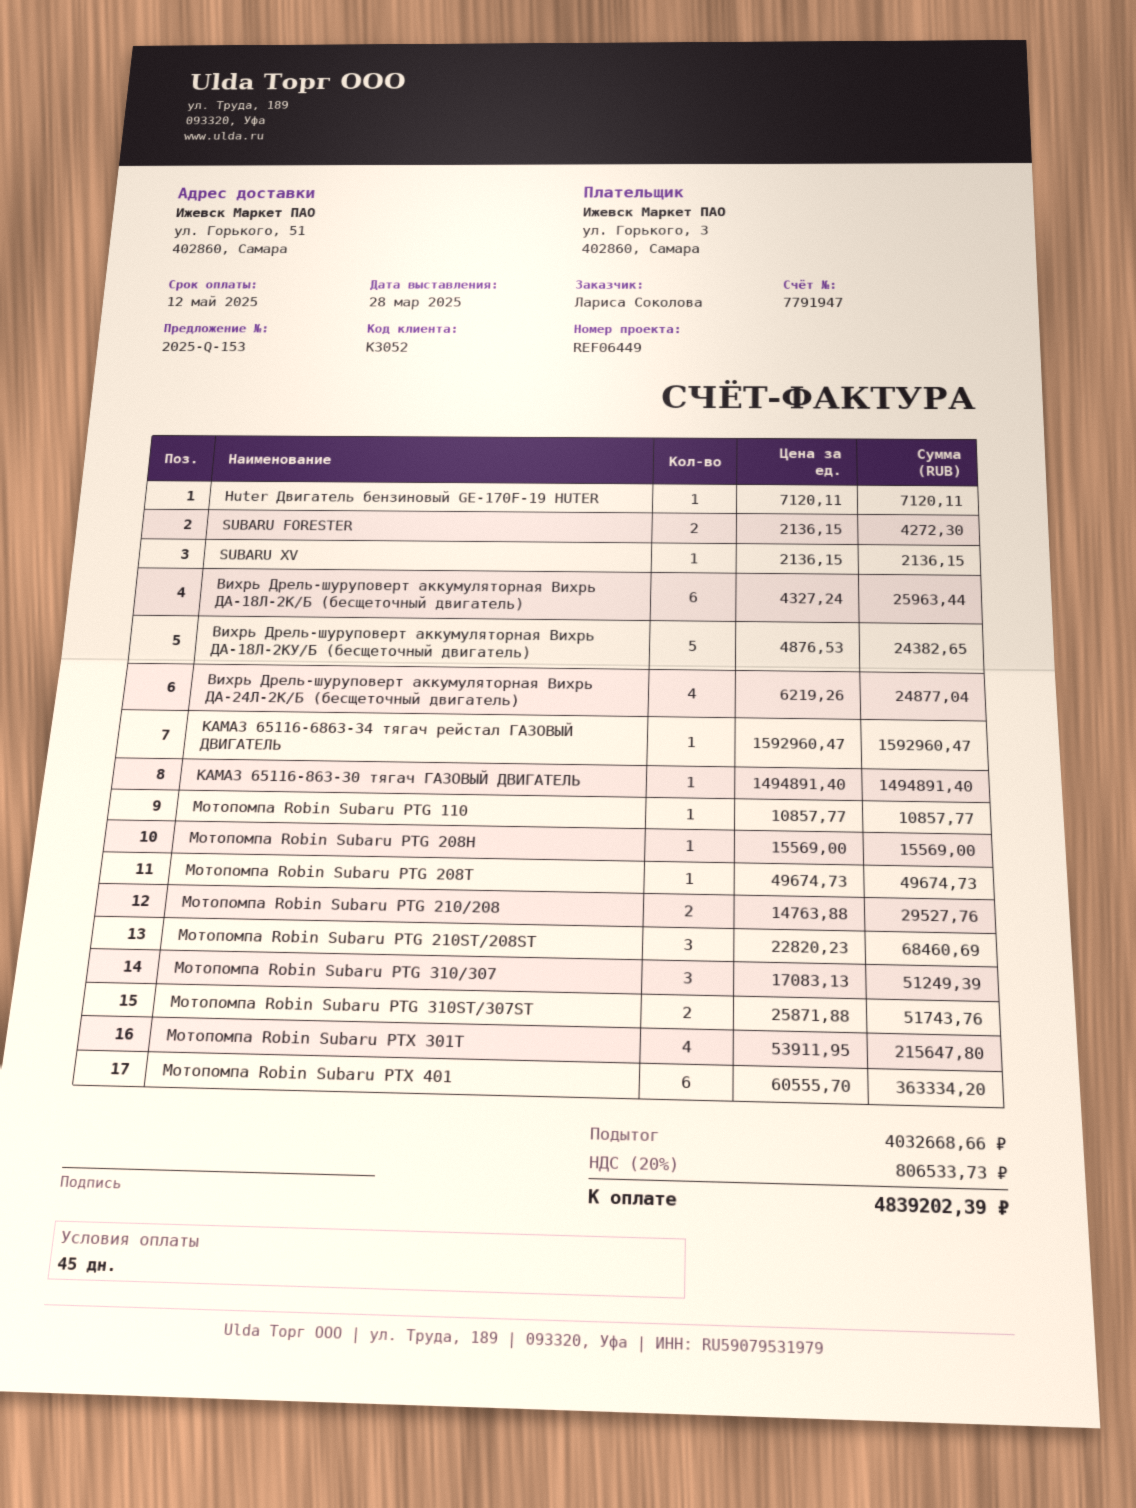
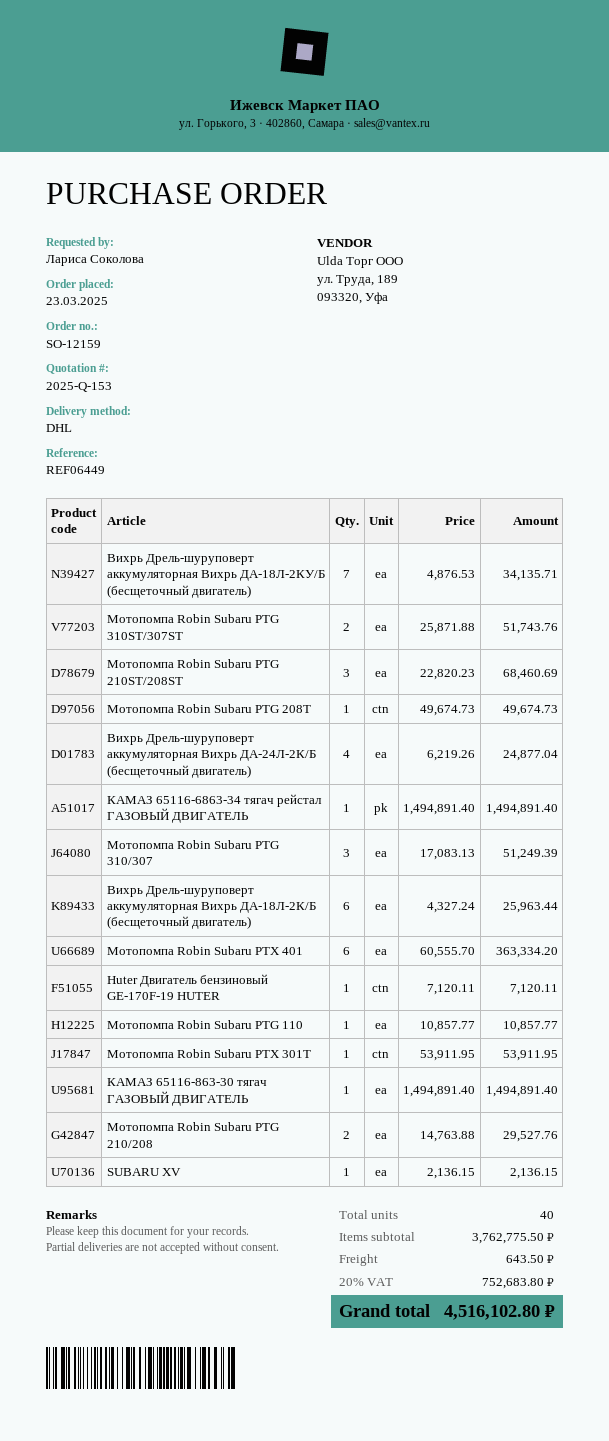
SUBARU FORESTER: 2 x 2136.15 = 4272.30 -> none
Вихрь Дрель-шуруповерт аккумуляторная Вихрь ДА-18Л-2КУ/Б (бесщеточный двигатель): 5 x 4876.53 = 24382.65 -> 7 x 4876.53 = 34135.71
КАМАЗ 65116-6863-34 тягач рейстал ГАЗОВЫЙ ДВИГАТЕЛЬ: 1 x 1592960.47 = 1592960.47 -> 1 x 1494891.40 = 1494891.40
Мотопомпа Robin Subaru PTG 208H: 1 x 15569.00 = 15569.00 -> none
Мотопомпа Robin Subaru PTX 301T: 4 x 53911.95 = 215647.80 -> 1 x 53911.95 = 53911.95
subtotal: 4032668.66 -> 3762775.50
shipping: none -> 643.50
tax: 20% = 806533.73 -> 20% = 752683.80
total: 4839202.39 -> 4516102.80

